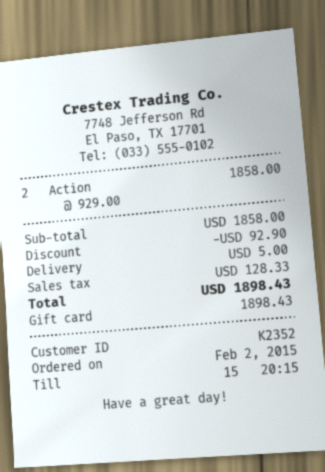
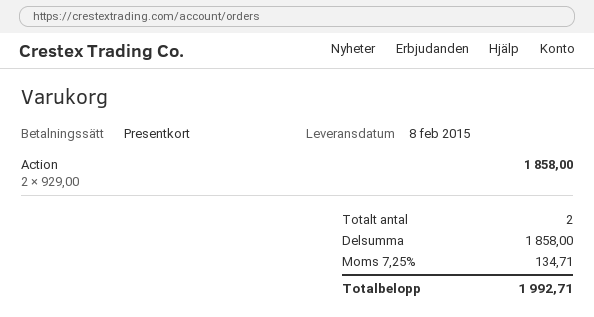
discount: 92.90 -> none
shipping: 5.00 -> none
tax: 128.33 -> 134.71
total: 1898.43 -> 1992.71

